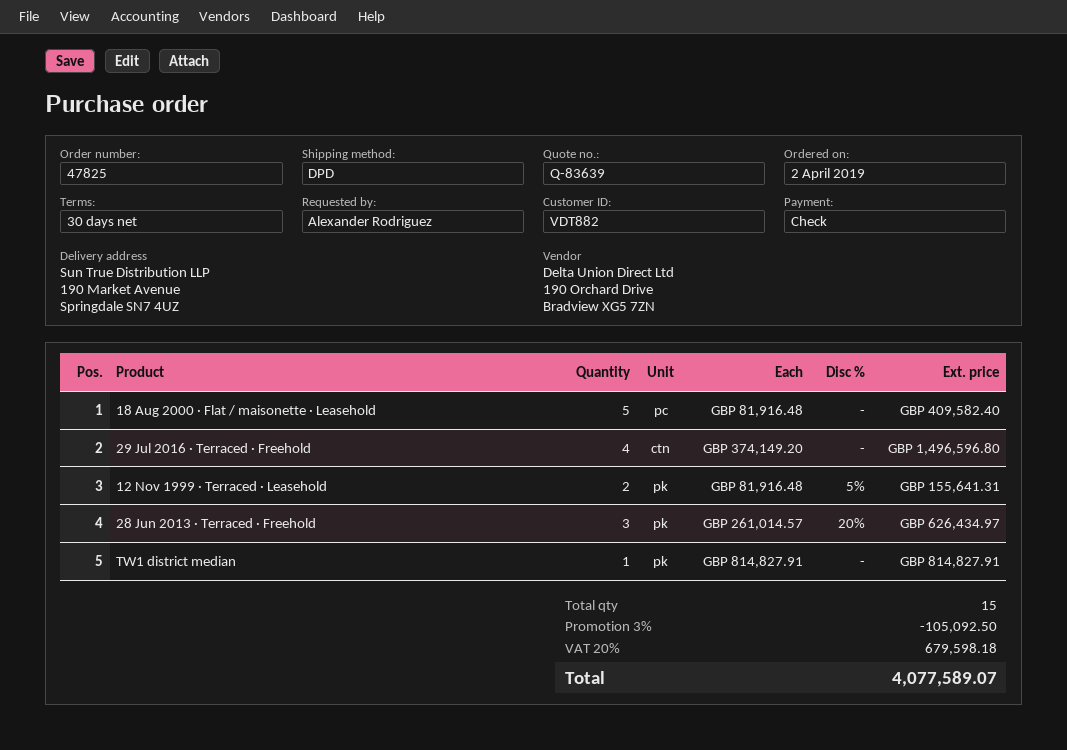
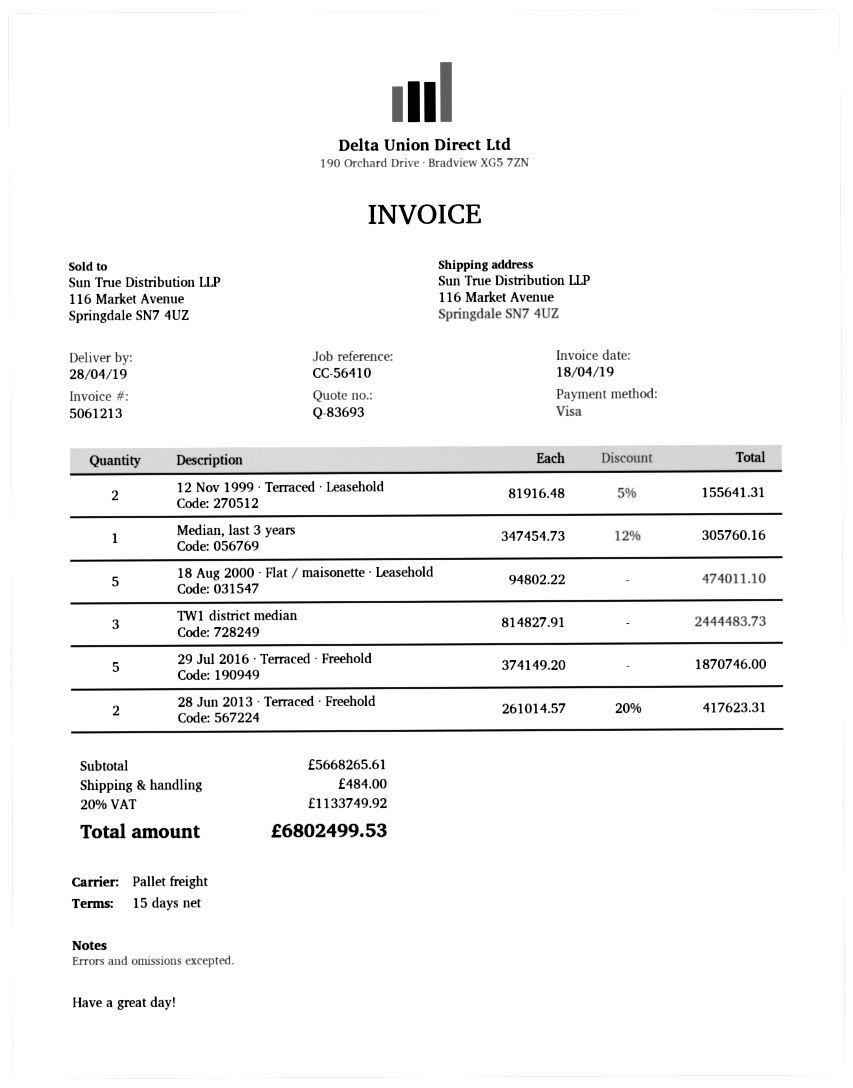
quote number: Q-83639 -> Q-83693
payment terms: 30 days -> 15 days
payment method: cheque -> Visa
shipping method: DPD -> pallet freight
ship to: 190 Market Avenue, Springdale SN7 4UZ -> 116 Market Avenue, Springdale SN7 4UZ
18 Aug 2000 · Flat / maisonette · Leasehold: 5 x 81916.48 = 409582.40 -> 5 x 94802.22 = 474011.10
29 Jul 2016 · Terraced · Freehold: 4 x 374149.20 = 1496596.80 -> 5 x 374149.20 = 1870746.00
28 Jun 2013 · Terraced · Freehold: 3 x 261014.57 - 20% = 626434.97 -> 2 x 261014.57 - 20% = 417623.31
TW1 district median: 1 x 814827.91 = 814827.91 -> 3 x 814827.91 = 2444483.73
Median, last 3 years: none -> 1 x 347454.73 - 12% = 305760.16
discount: 3% = 105092.50 -> none
shipping: none -> 484.00
tax: 20% = 679598.18 -> 20% = 1133749.92
total: 4077589.07 -> 6802499.53

